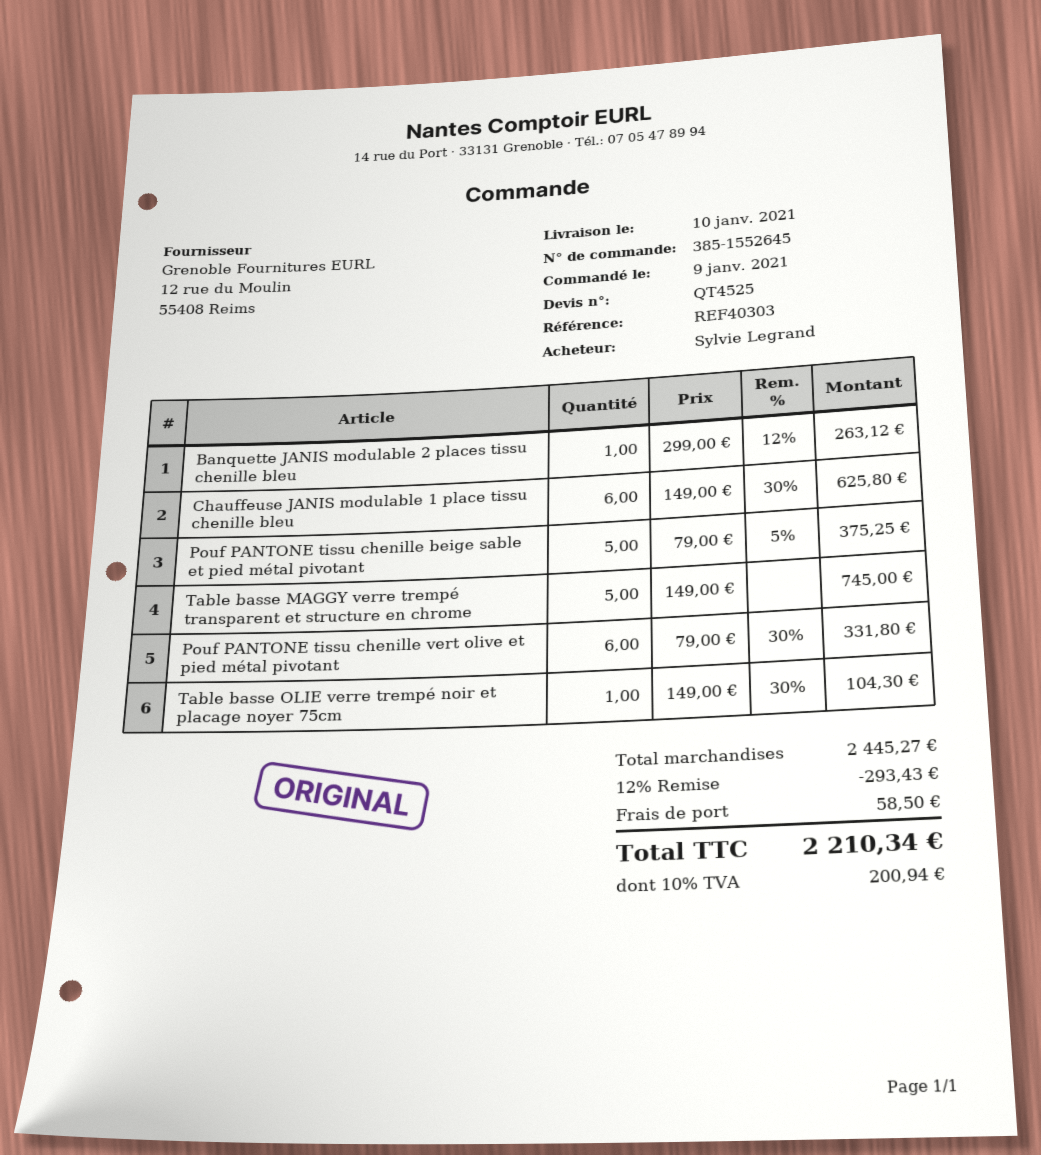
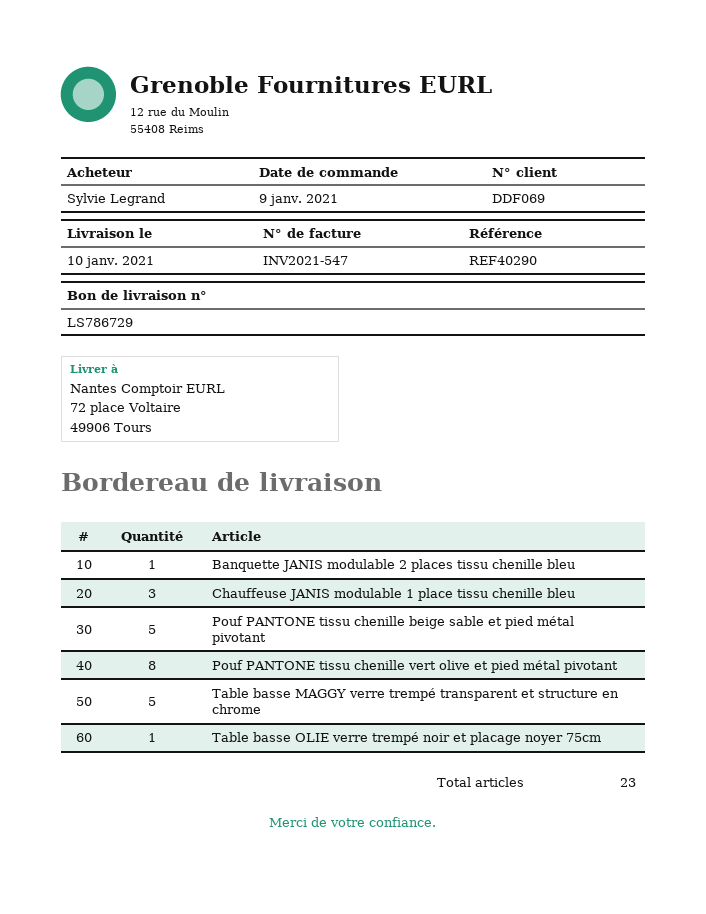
reference: REF40303 -> REF40290
Chauffeuse JANIS modulable 1 place tissu chenille bleu: 6 -> 3
Pouf PANTONE tissu chenille vert olive et pied métal pivotant: 6 -> 8

